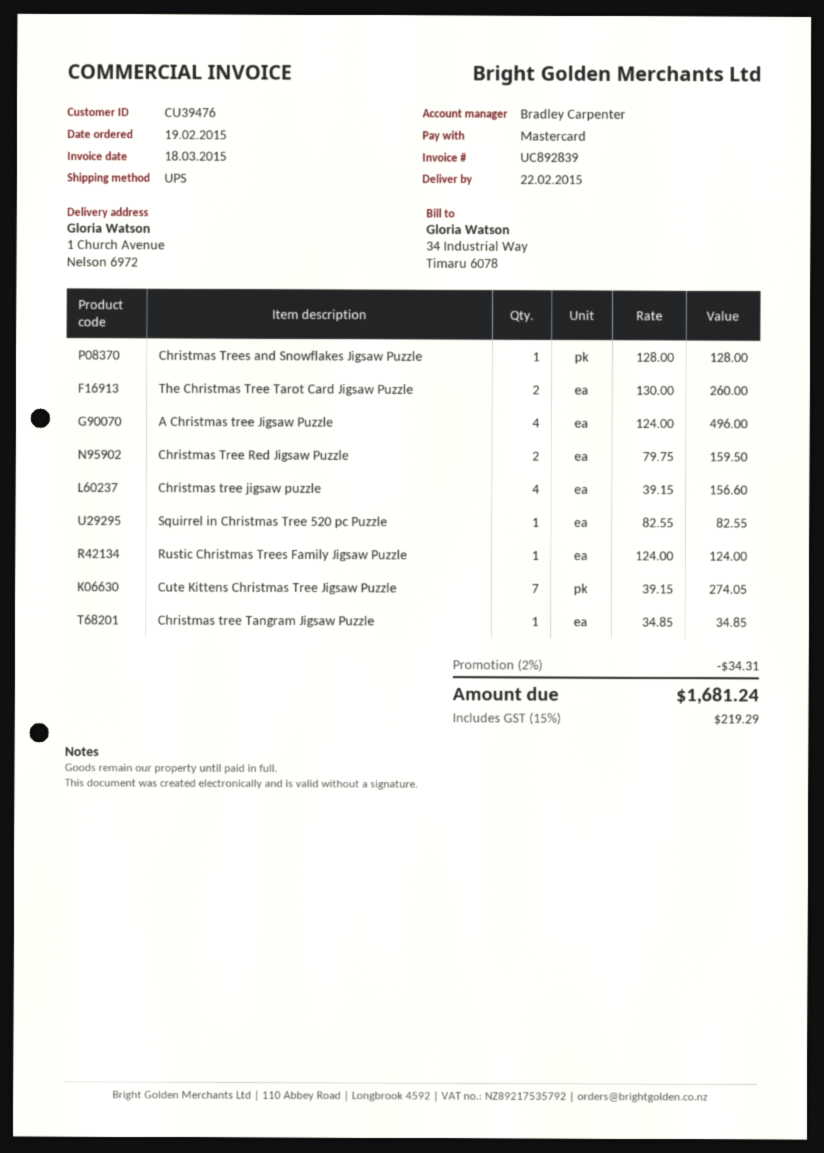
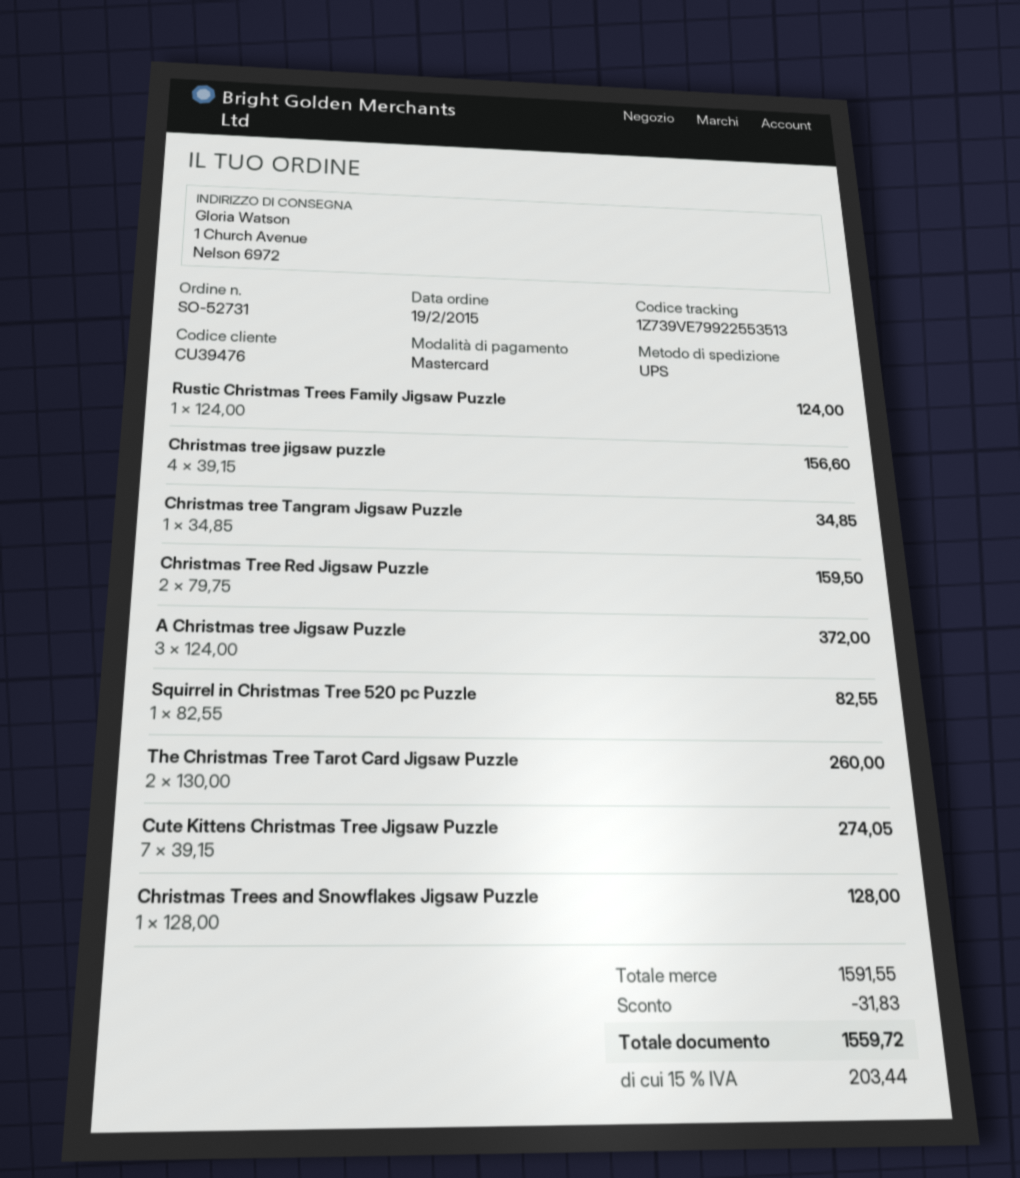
A Christmas tree Jigsaw Puzzle: 4 x 124.00 = 496.00 -> 3 x 124.00 = 372.00
discount: 34.31 -> 31.83
tax: 15% = 219.29 -> 15% = 203.44
total: 1681.24 -> 1559.72

